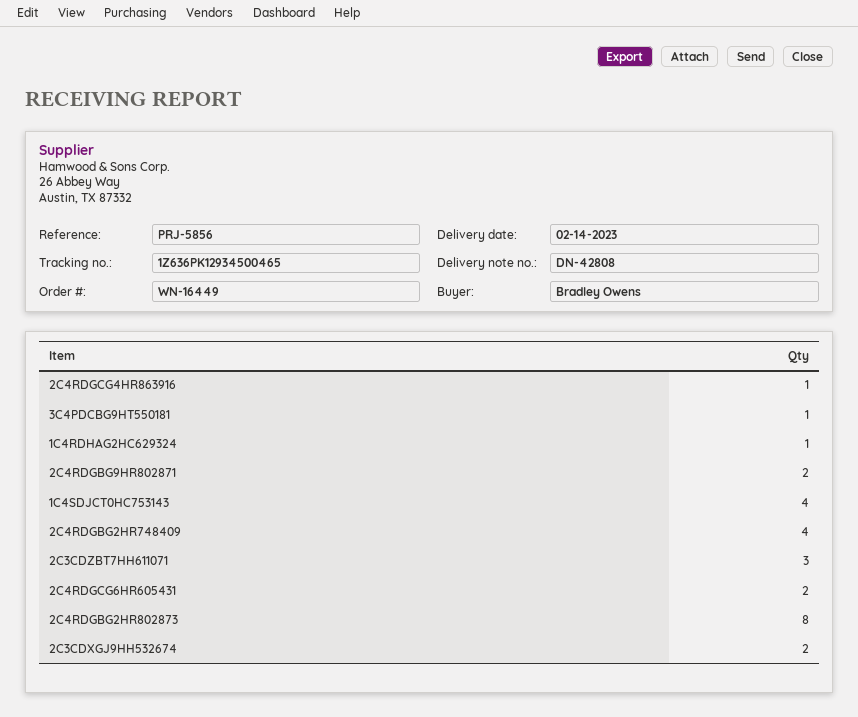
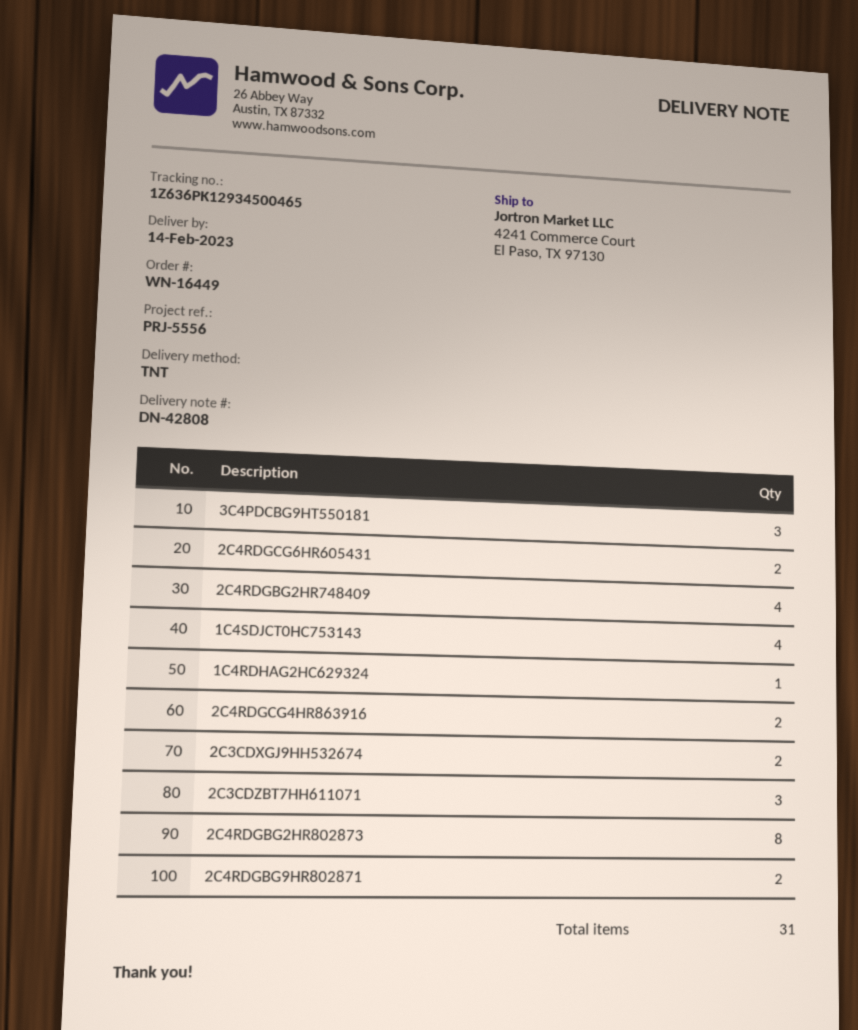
reference: PRJ-5856 -> PRJ-5556
2C4RDGCG4HR863916: 1 -> 2
3C4PDCBG9HT550181: 1 -> 3

